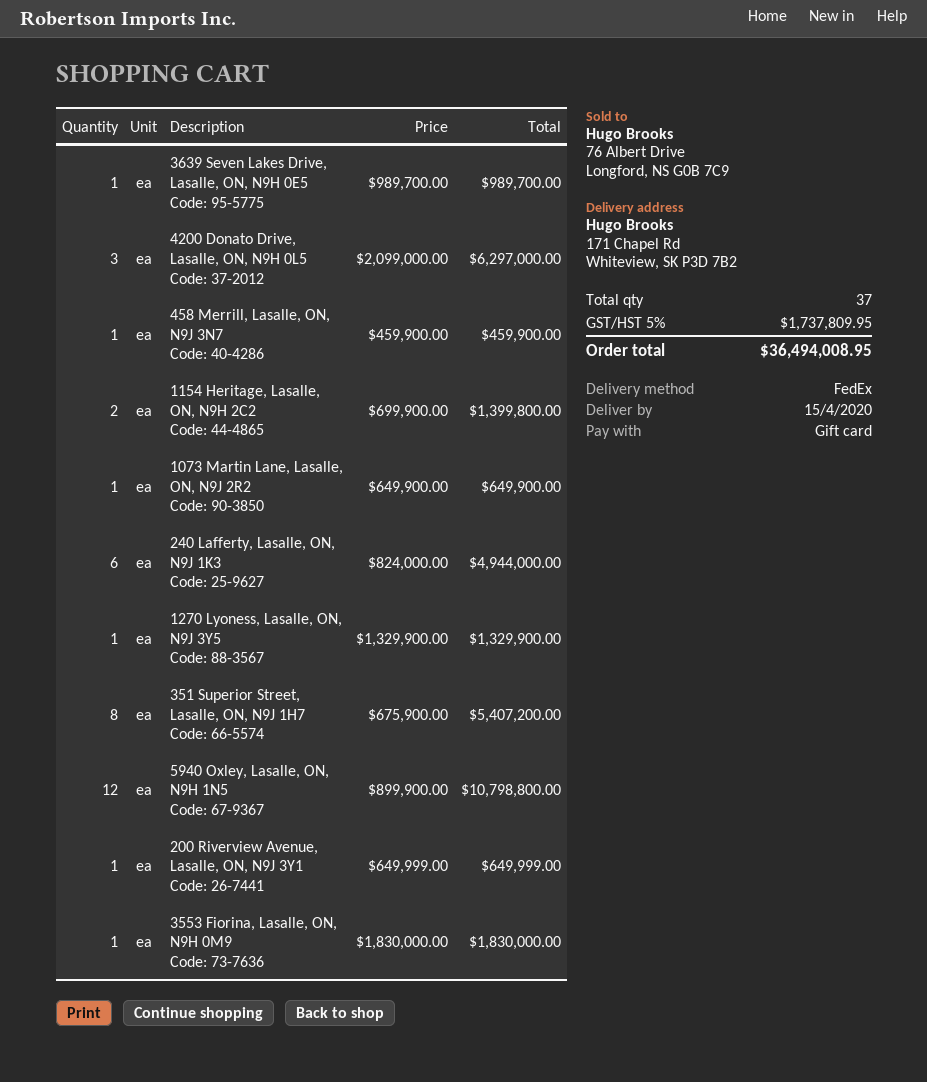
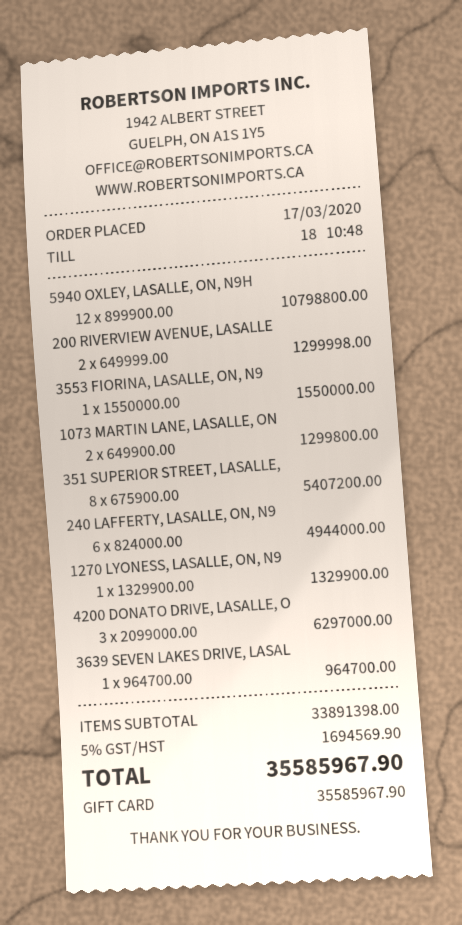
3639 Seven Lakes Drive, Lasalle, ON, N9H 0E5: 1 x 989700.00 = 989700.00 -> 1 x 964700.00 = 964700.00
458 Merrill, Lasalle, ON, N9J 3N7: 1 x 459900.00 = 459900.00 -> none
1154 Heritage, Lasalle, ON, N9H 2C2: 2 x 699900.00 = 1399800.00 -> none
1073 Martin Lane, Lasalle, ON, N9J 2R2: 1 x 649900.00 = 649900.00 -> 2 x 649900.00 = 1299800.00
200 Riverview Avenue, Lasalle, ON, N9J 3Y1: 1 x 649999.00 = 649999.00 -> 2 x 649999.00 = 1299998.00
3553 Fiorina, Lasalle, ON, N9H 0M9: 1 x 1830000.00 = 1830000.00 -> 1 x 1550000.00 = 1550000.00
tax: 5% = 1737809.95 -> 5% = 1694569.90
total: 36494008.95 -> 35585967.90

